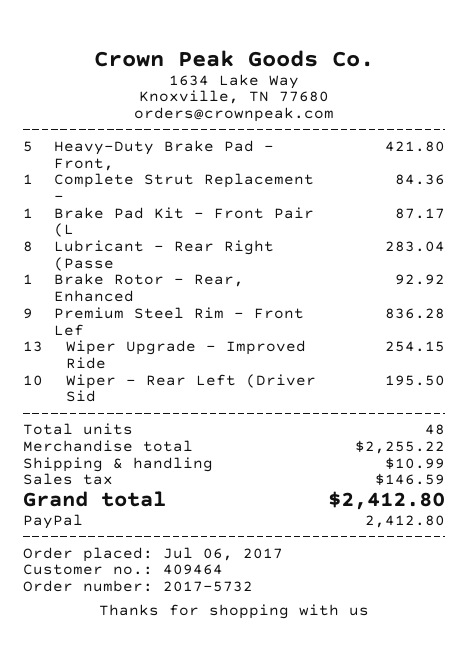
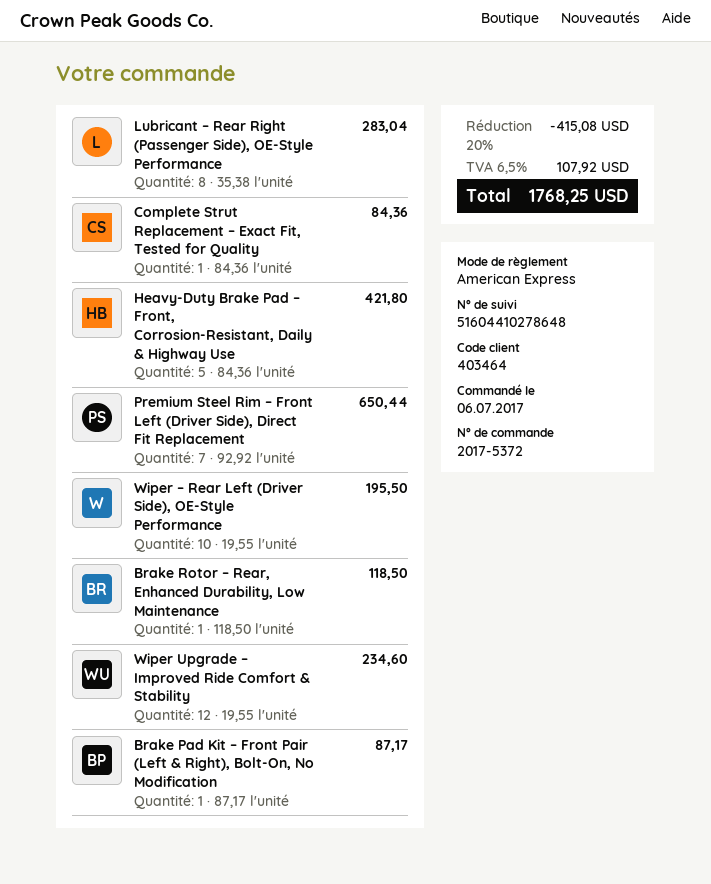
order number: 2017-5732 -> 2017-5372
customer number: 409464 -> 403464
payment method: PayPal -> American Express
Brake Rotor – Rear, Enhanced: 1 for 92.92 -> 1 for 118.50
Premium Steel Rim – Front Lef: 9 for 836.28 -> 7 for 650.44
Wiper Upgrade – Improved Ride: 13 for 254.15 -> 12 for 234.60
discount: none -> 20% = 415.08
shipping: 10.99 -> none
tax: 146.59 -> 107.92
total: 2412.80 -> 1768.25

